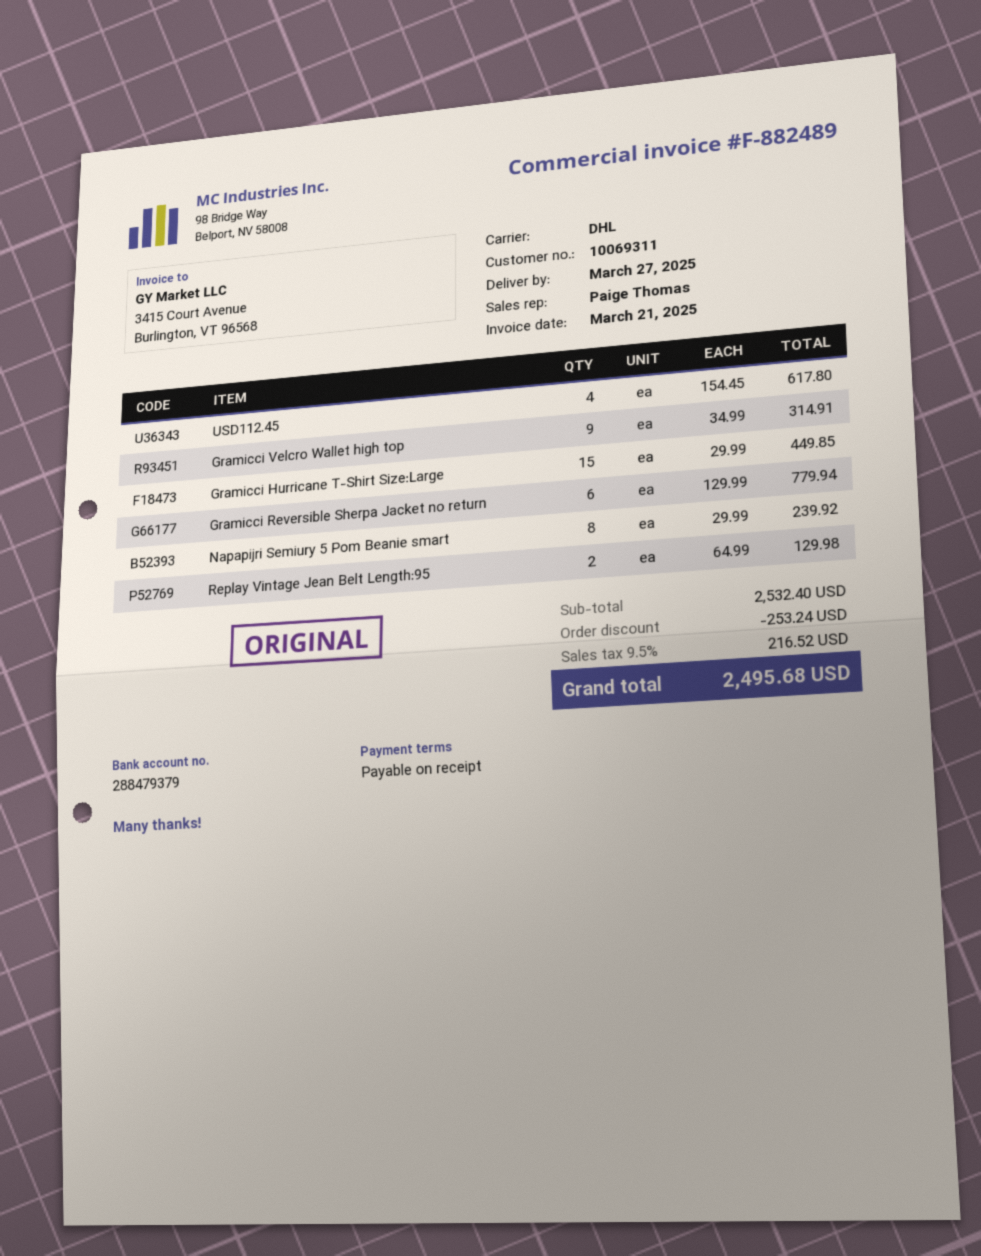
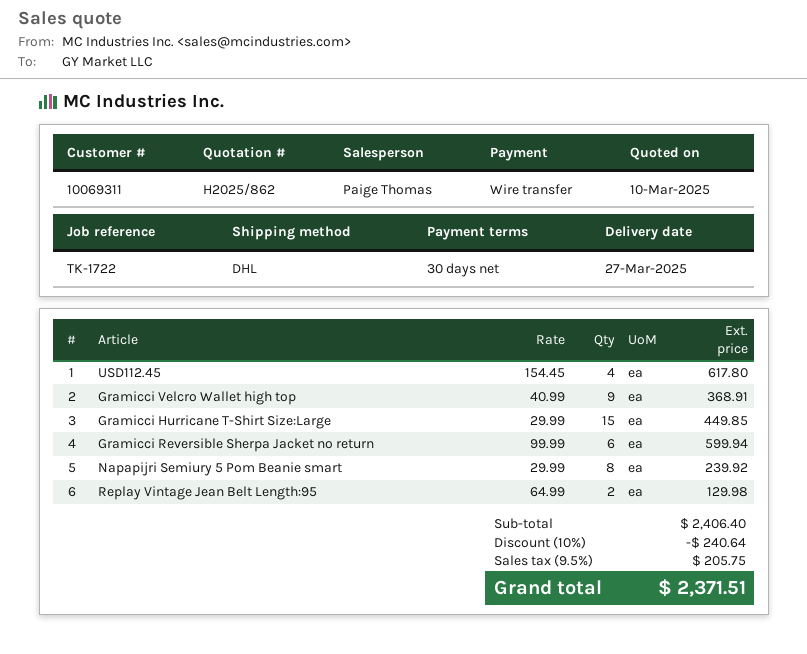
payment terms: on receipt -> 30 days
Gramicci Velcro Wallet high top: 9 x 34.99 = 314.91 -> 9 x 40.99 = 368.91
Gramicci Reversible Sherpa Jacket no return: 6 x 129.99 = 779.94 -> 6 x 99.99 = 599.94
subtotal: 2532.40 -> 2406.40
discount: 253.24 -> 240.64
tax: 9.5% = 216.52 -> 9.5% = 205.75
total: 2495.68 -> 2371.51

